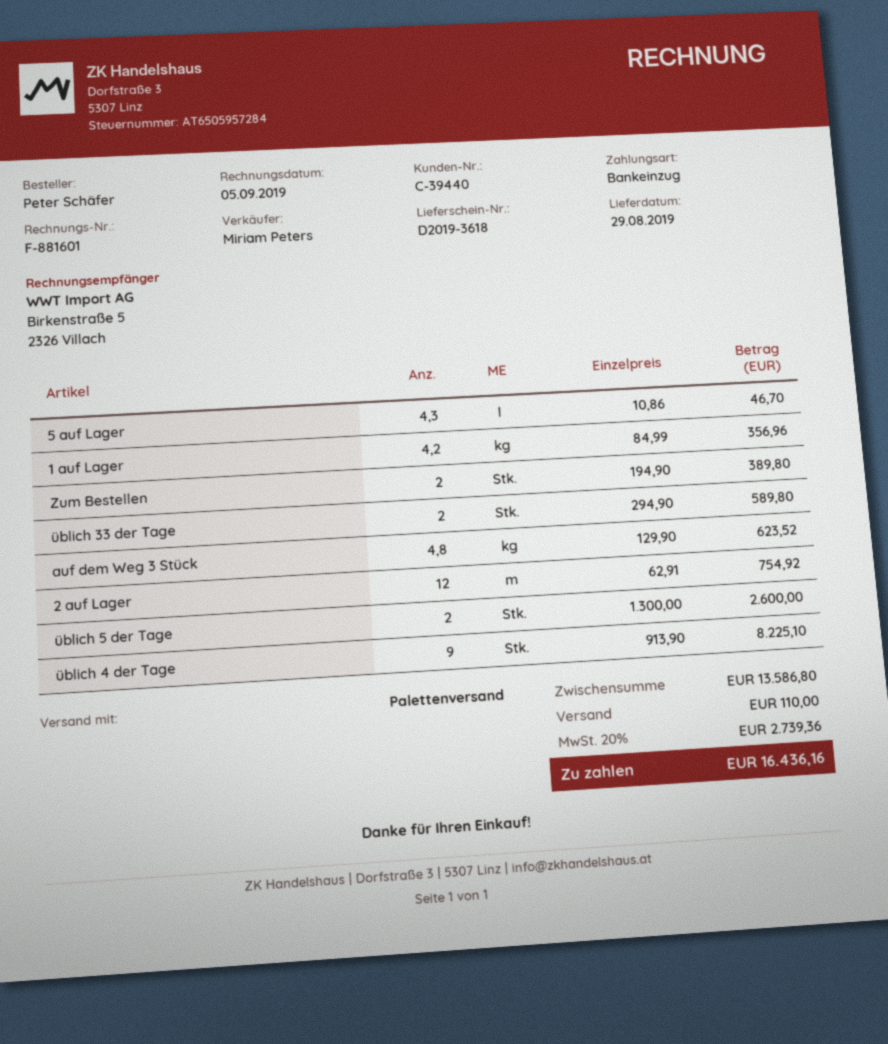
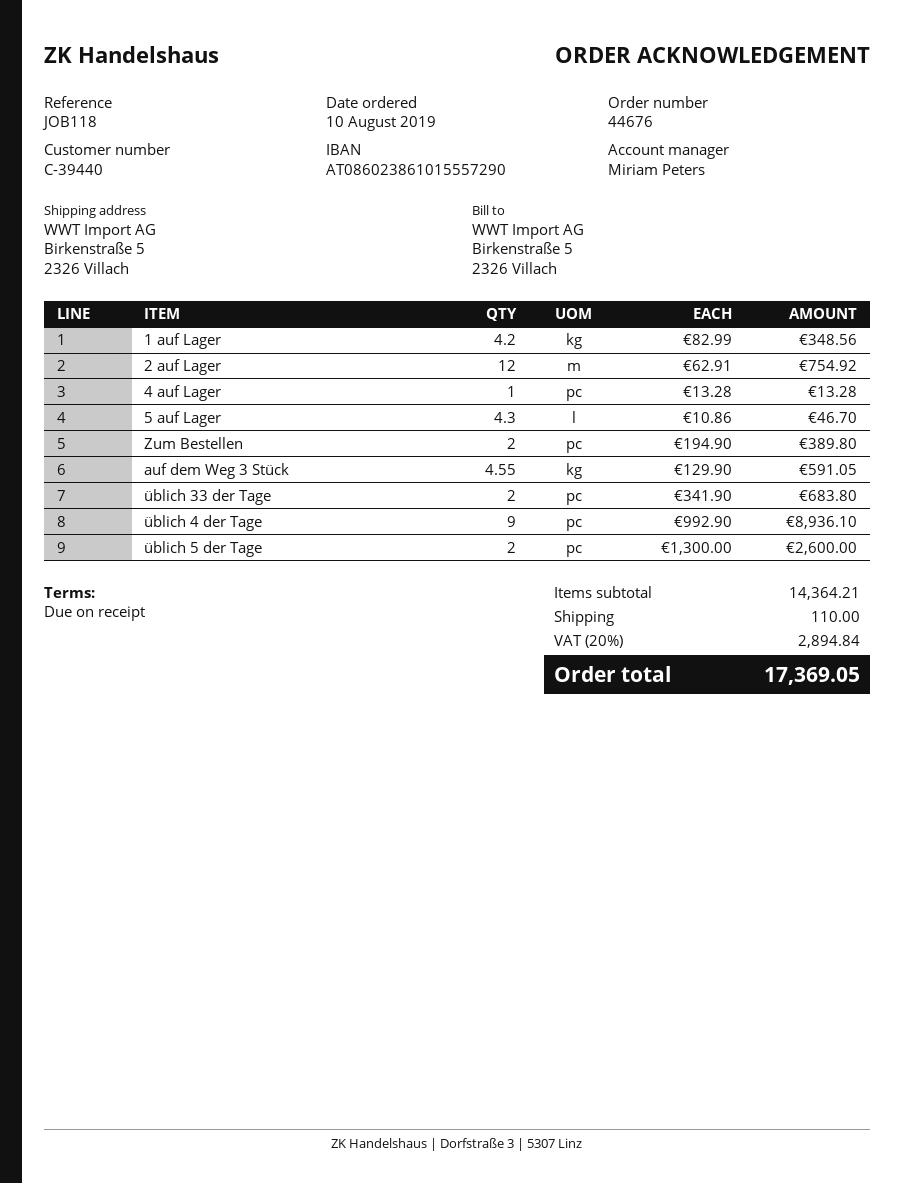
1 auf Lager: 4.2 x 84.99 = 356.96 -> 4.2 x 82.99 = 348.56
üblich 33 der Tage: 2 x 294.90 = 589.80 -> 2 x 341.90 = 683.80
auf dem Weg 3 Stück: 4.8 x 129.90 = 623.52 -> 4.55 x 129.90 = 591.05
üblich 4 der Tage: 9 x 913.90 = 8225.10 -> 9 x 992.90 = 8936.10
4 auf Lager: none -> 1 x 13.28 = 13.28
subtotal: 13586.80 -> 14364.21
tax: 20% = 2739.36 -> 20% = 2894.84
total: 16436.16 -> 17369.05

